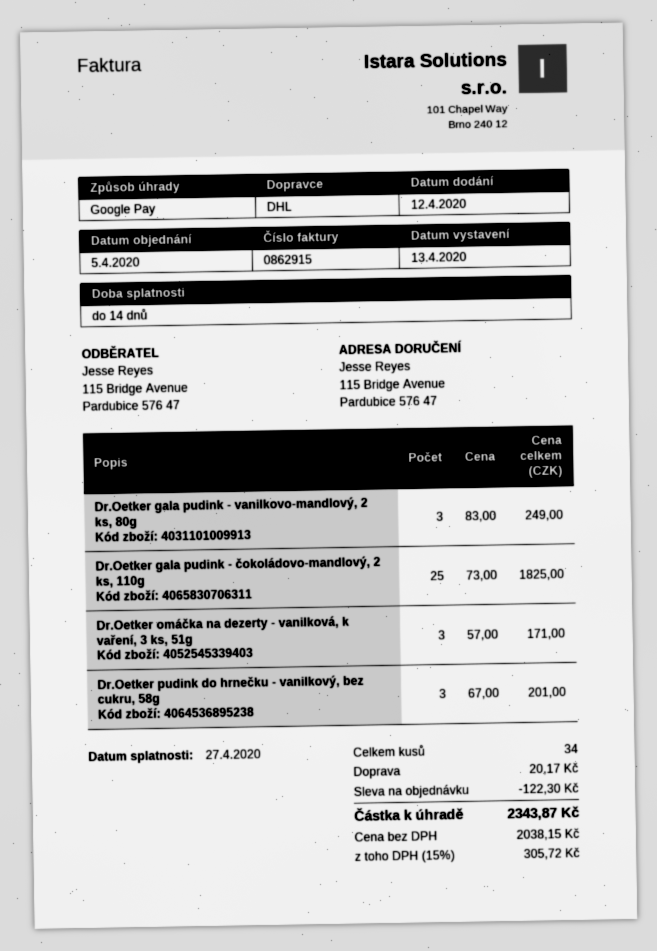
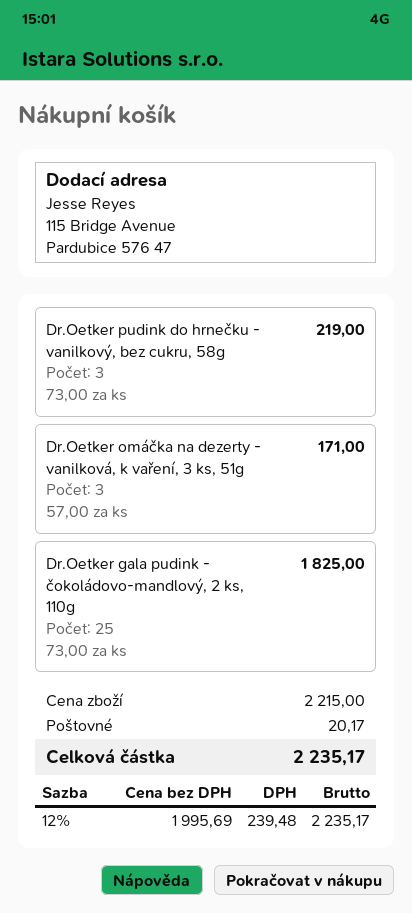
Dr.Oetker gala pudink - vanilkovo-mandlový, 2 ks, 80g: 3 x 83.00 = 249.00 -> none
Dr.Oetker pudink do hrnečku - vanilkový, bez cukru, 58g: 3 x 67.00 = 201.00 -> 3 x 73.00 = 219.00
discount: 122.30 -> none
net: 2038.15 -> 1995.69
tax: 15% = 305.72 -> 12% = 239.48
total: 2343.87 -> 2235.17

